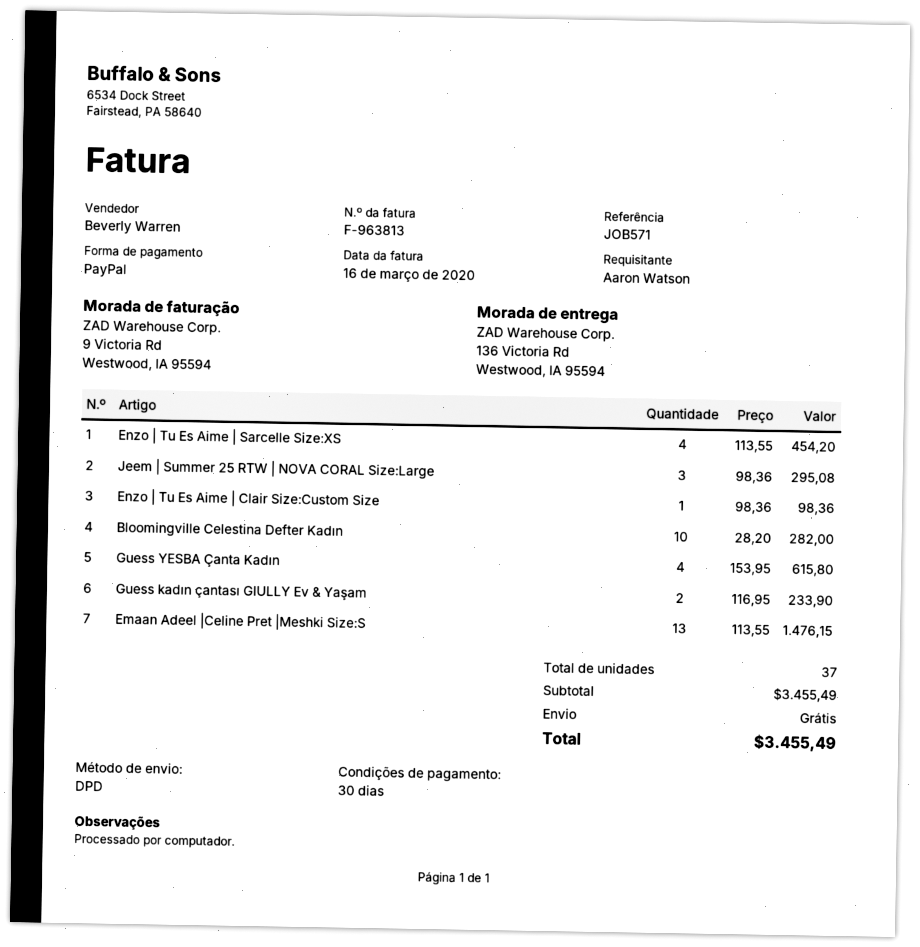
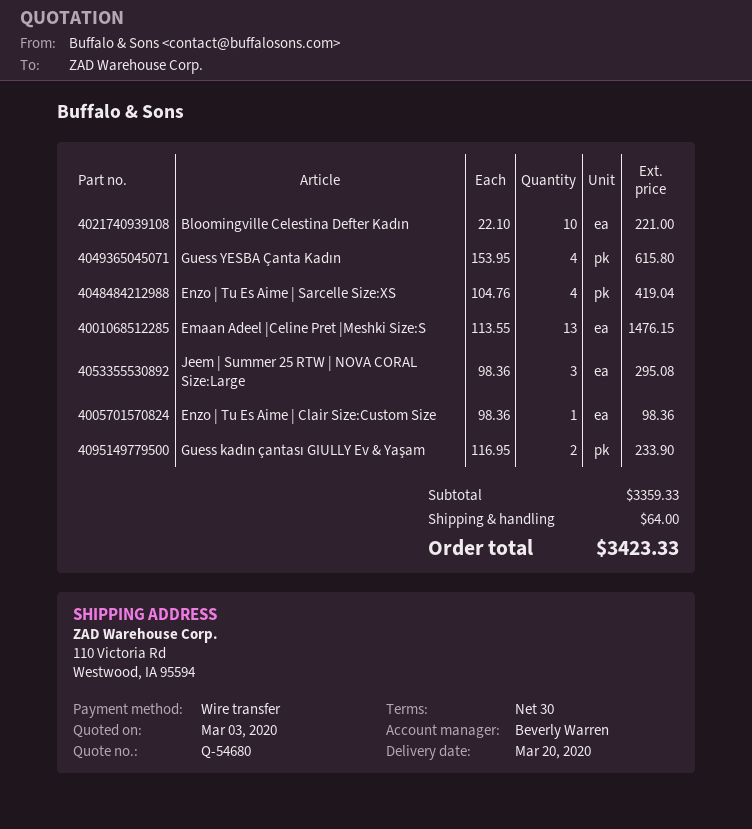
payment method: PayPal -> bank transfer
ship to: 136 Victoria Rd, Westwood, IA 95594 -> 110 Victoria Rd, Westwood, IA 95594
Enzo | Tu Es Aime | Sarcelle Size:XS: 4 x 113.55 = 454.20 -> 4 x 104.76 = 419.04
Bloomingville Celestina Defter Kadın: 10 x 28.20 = 282.00 -> 10 x 22.10 = 221.00
subtotal: 3455.49 -> 3359.33
shipping: 0.00 -> 64.00
total: 3455.49 -> 3423.33

